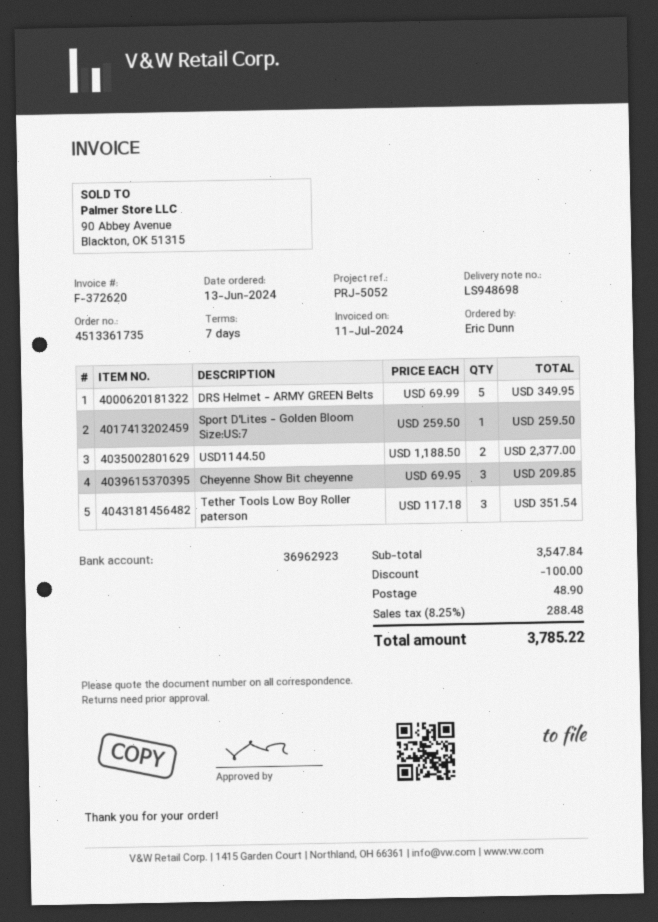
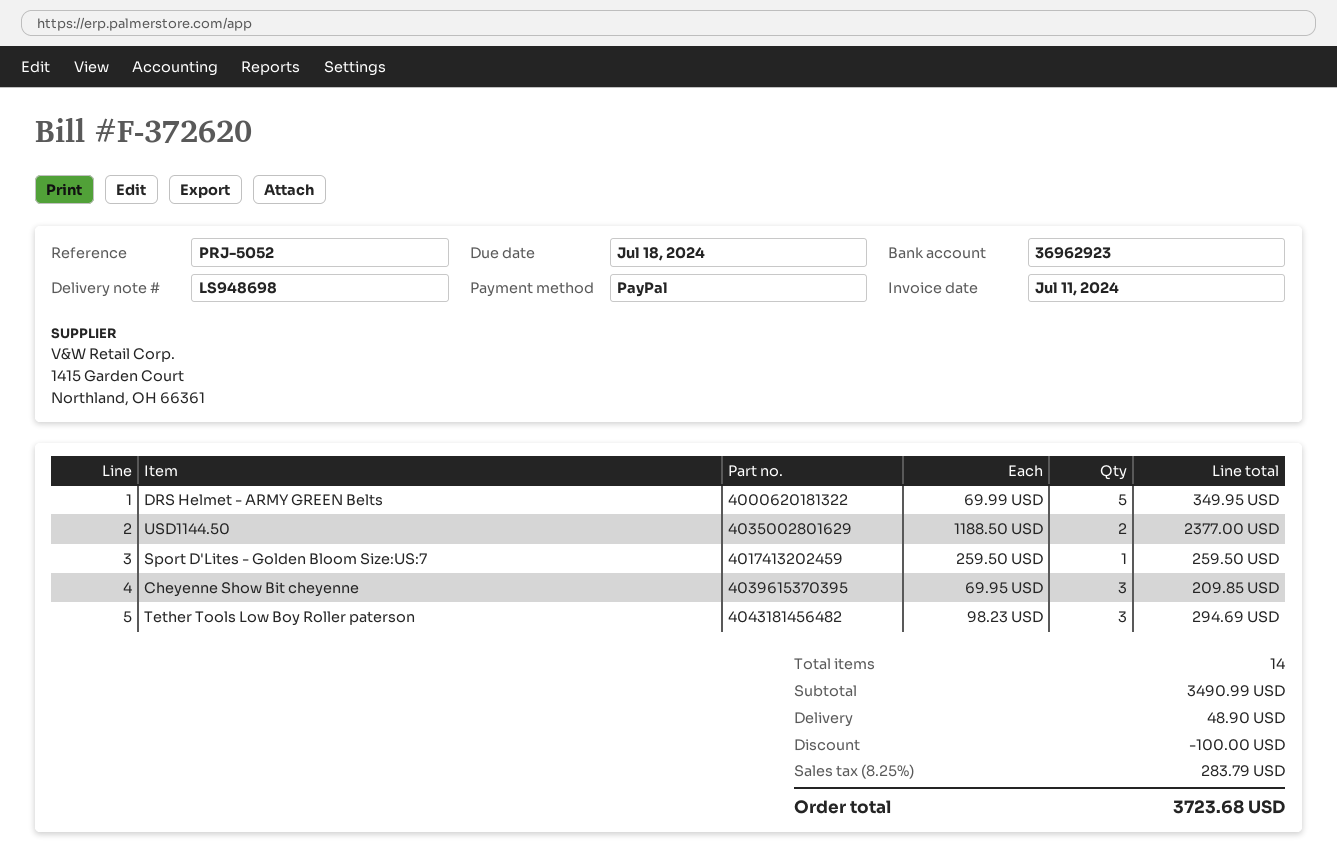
Tether Tools Low Boy Roller paterson: 3 x 117.18 = 351.54 -> 3 x 98.23 = 294.69
subtotal: 3547.84 -> 3490.99
tax: 8.25% = 288.48 -> 8.25% = 283.79
total: 3785.22 -> 3723.68

